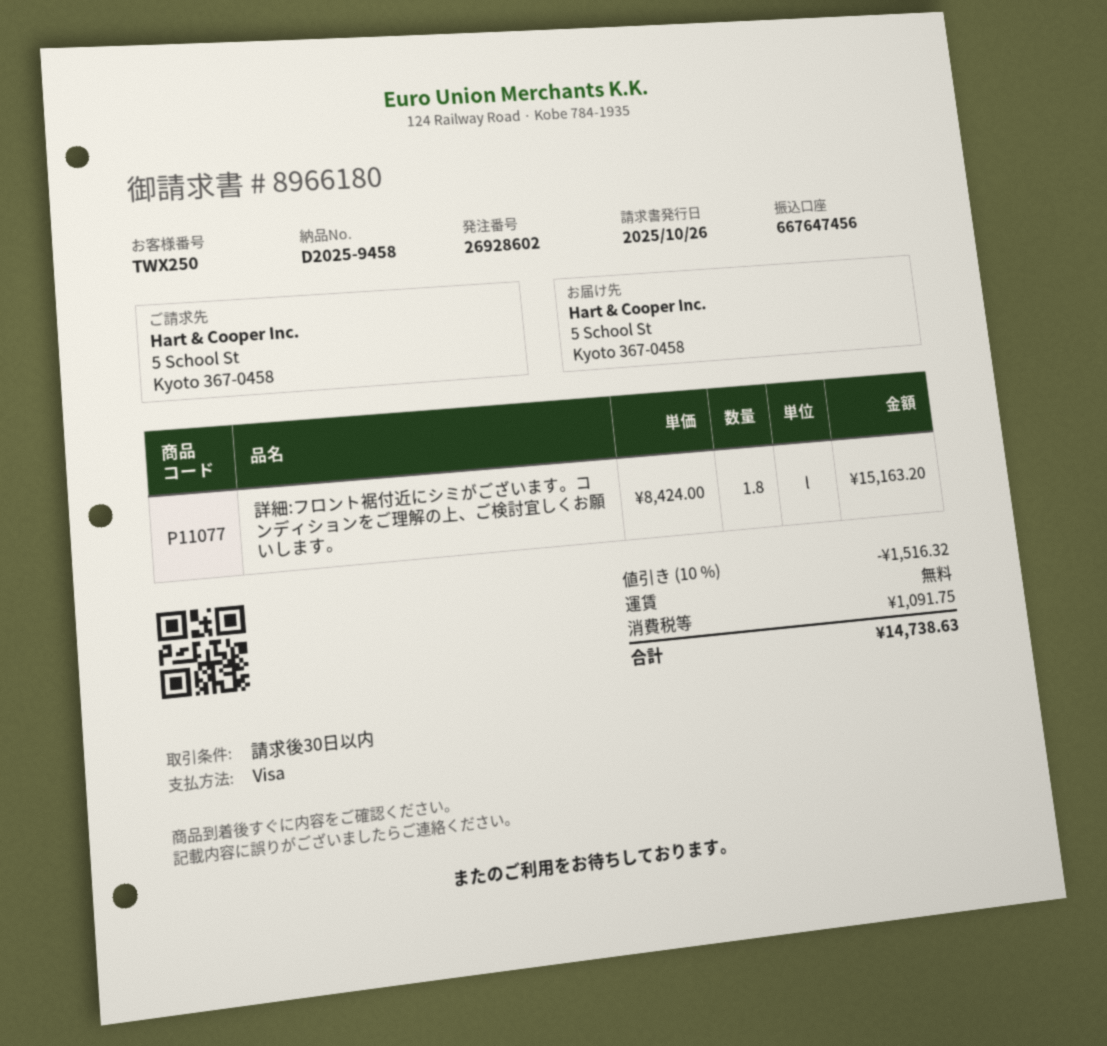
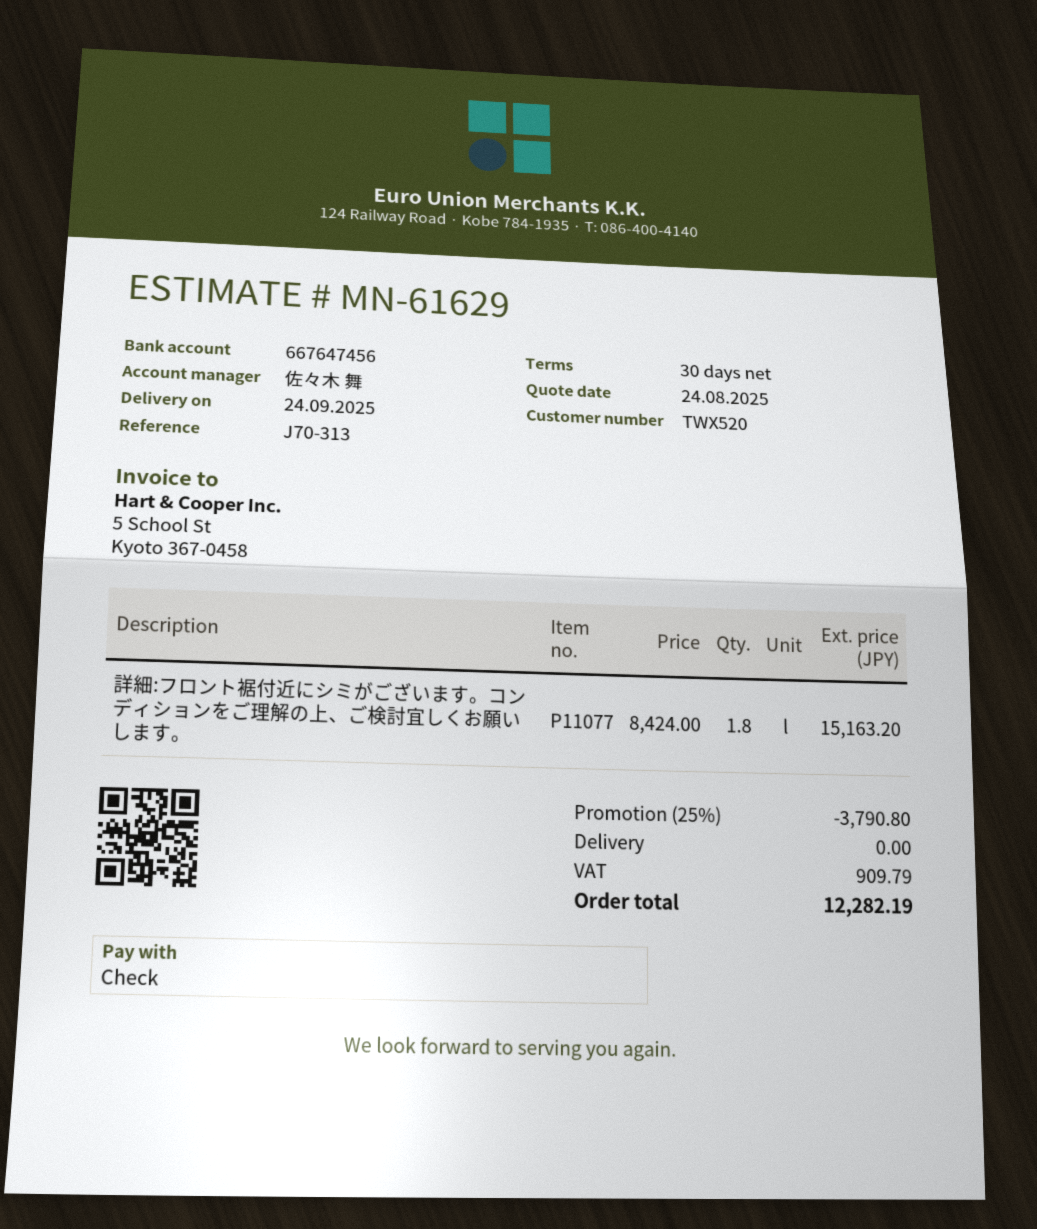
customer number: TWX250 -> TWX520
payment method: Visa -> cheque
discount: 10% = 1516.32 -> 25% = 3790.80
tax: 1091.75 -> 909.79
total: 14738.63 -> 12282.19

